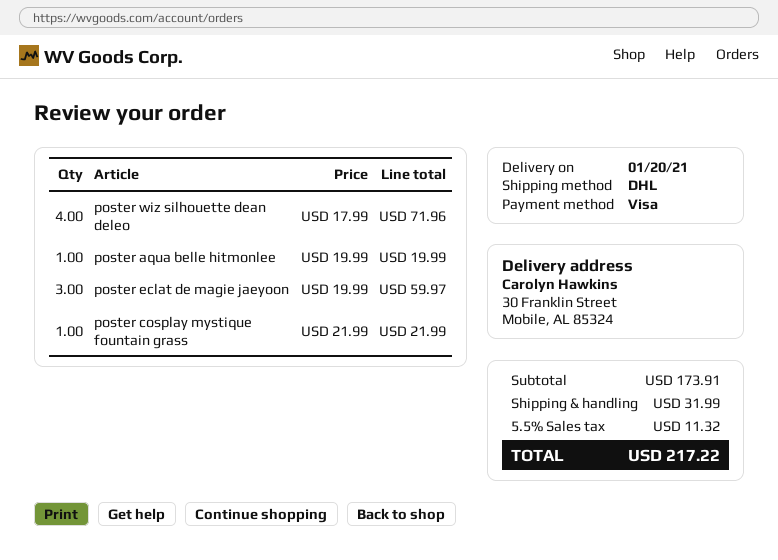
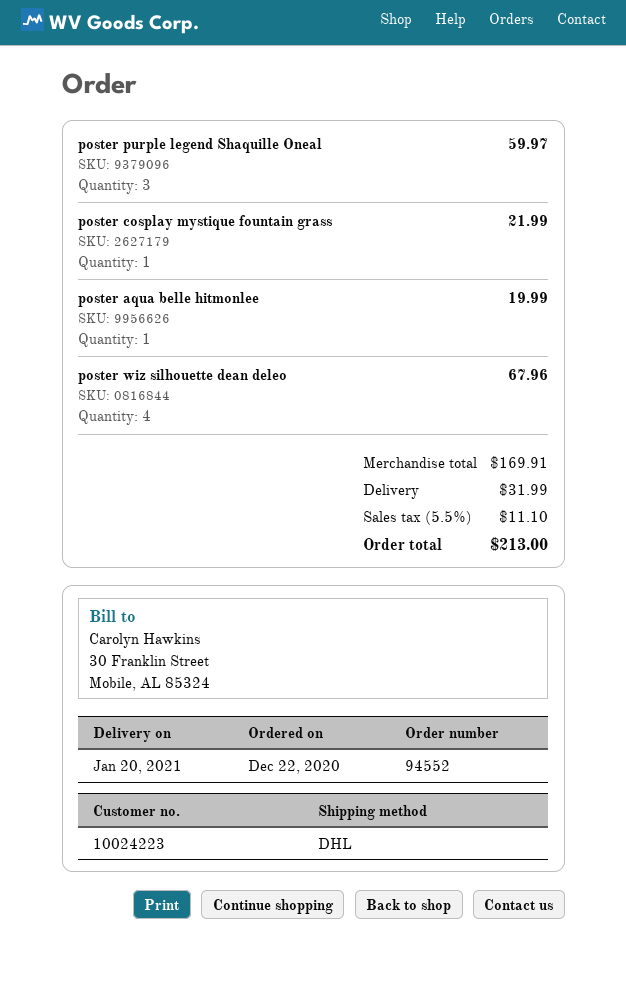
poster wiz silhouette dean deleo: 4 for 71.96 -> 4 for 67.96
poster eclat de magie jaeyoon: 3 for 59.97 -> none
poster purple legend Shaquille Oneal: none -> 3 for 59.97
subtotal: 173.91 -> 169.91
tax: 5.5% = 11.32 -> 5.5% = 11.10
total: 217.22 -> 213.00

